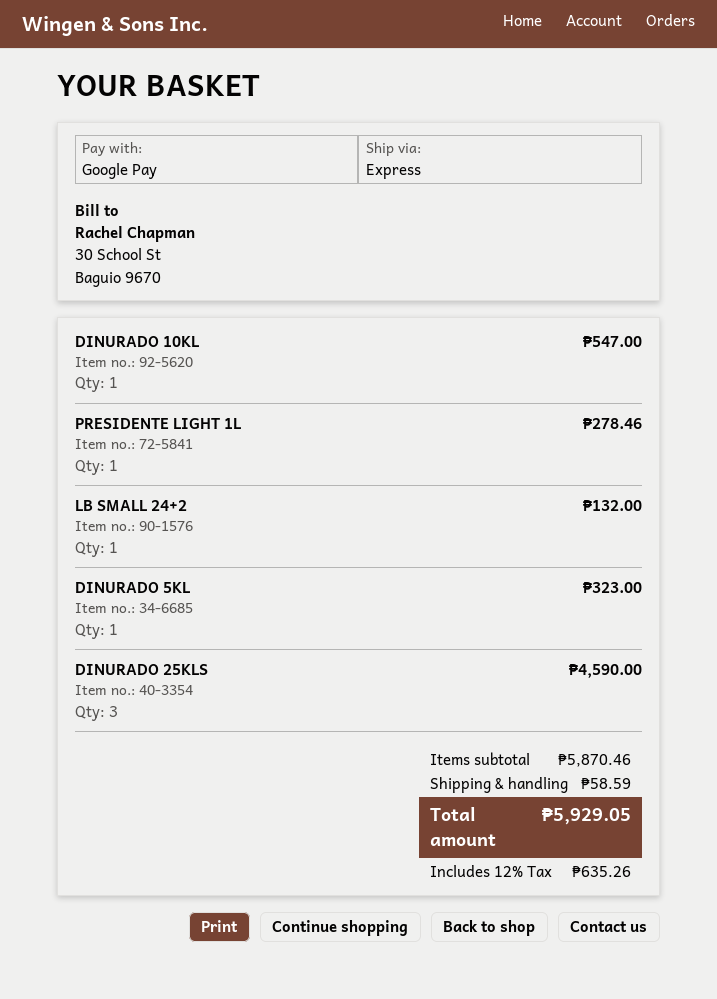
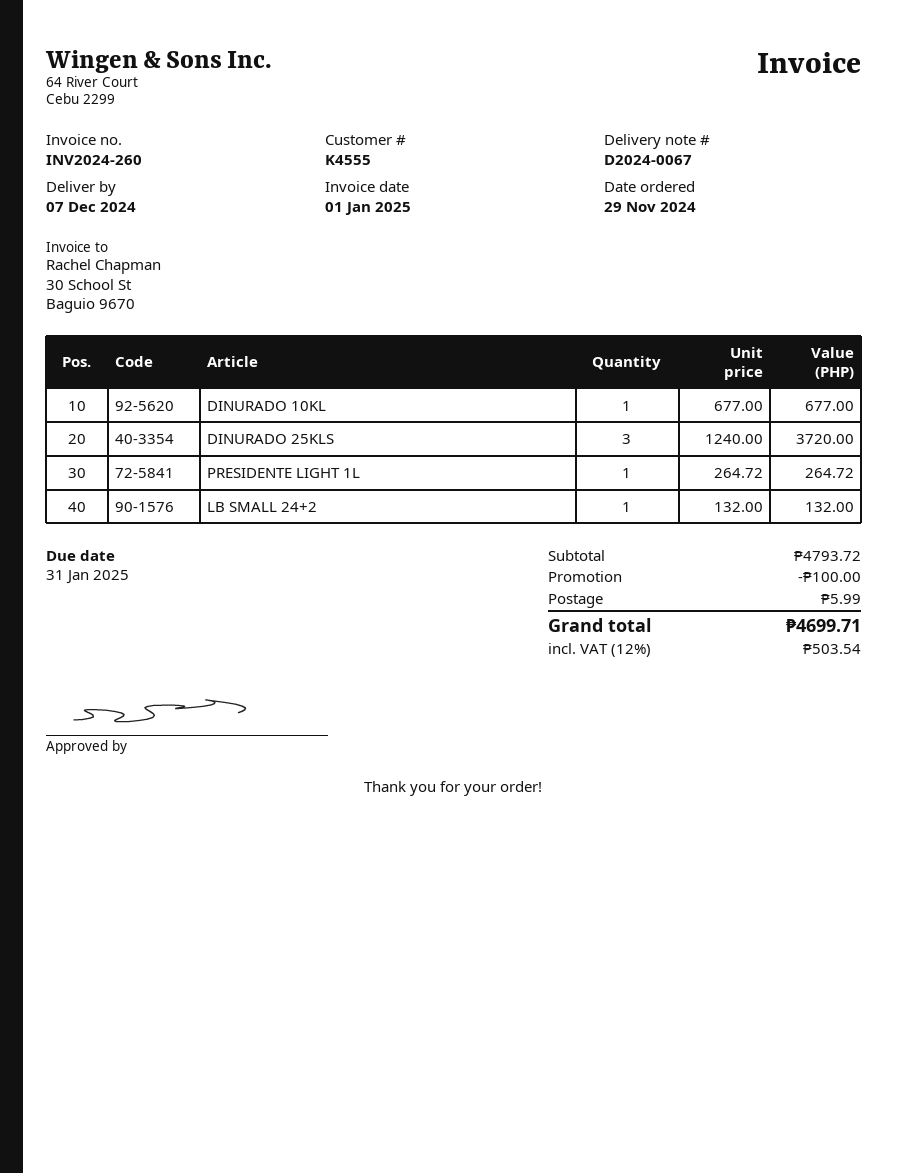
DINURADO 10KL: 1 for 547.00 -> 1 for 677.00
PRESIDENTE LIGHT 1L: 1 for 278.46 -> 1 for 264.72
DINURADO 5KL: 1 for 323.00 -> none
DINURADO 25KLS: 3 for 4590.00 -> 3 for 3720.00
subtotal: 5870.46 -> 4793.72
discount: none -> 100.00
shipping: 58.59 -> 5.99
tax: 12% = 635.26 -> 12% = 503.54
total: 5929.05 -> 4699.71

